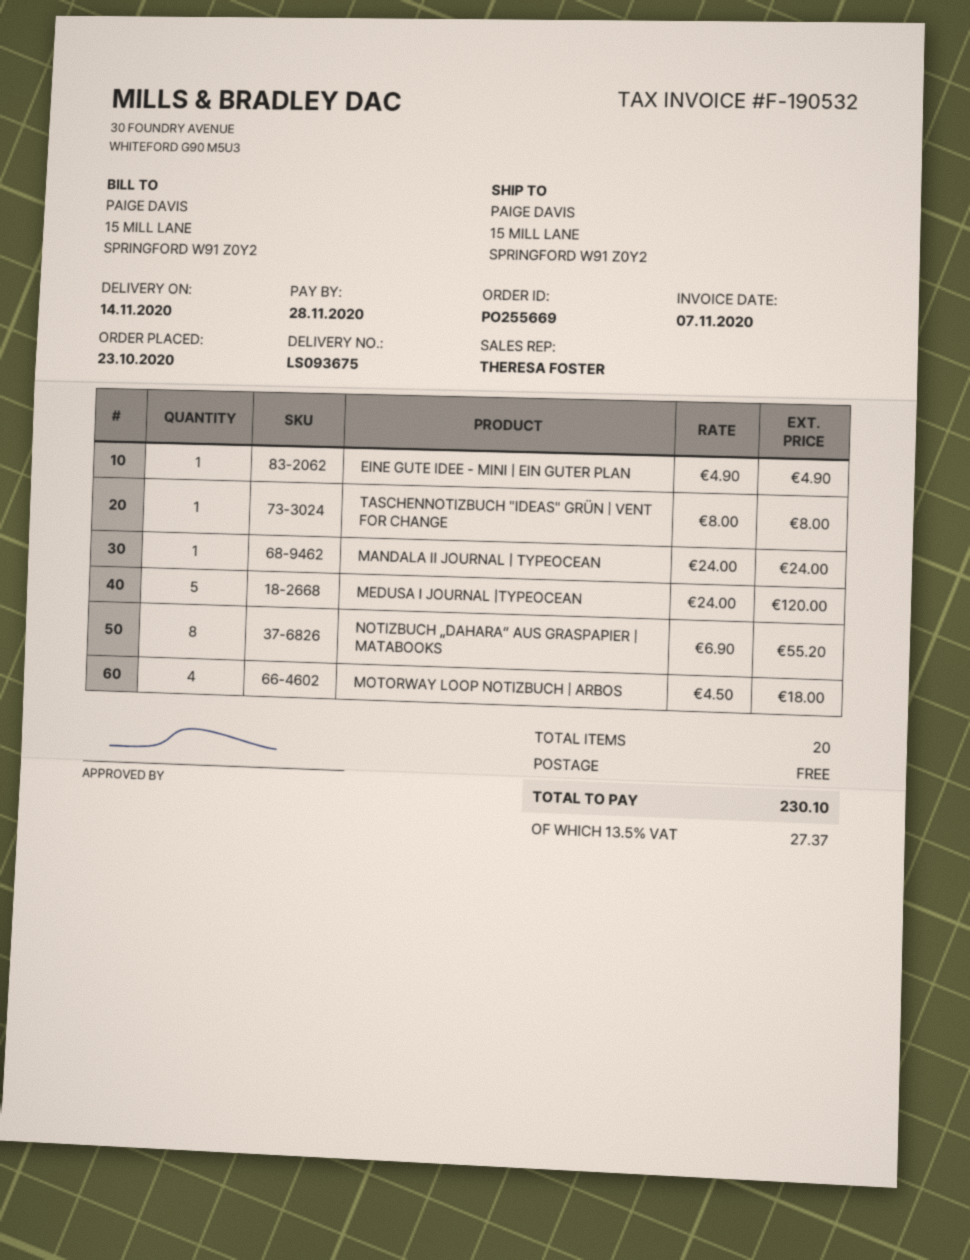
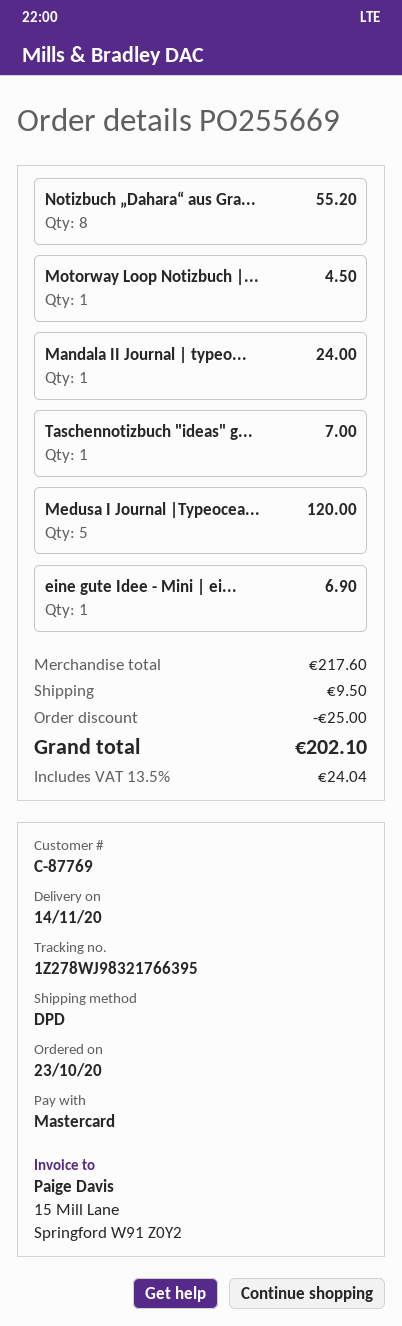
EINE GUTE IDEE - MINI | EIN GUTER PLAN: 1 for 4.90 -> 1 for 6.90
TASCHENNOTIZBUCH "IDEAS" GRÜN | VENT FOR CHANGE: 1 for 8.00 -> 1 for 7.00
MOTORWAY LOOP NOTIZBUCH | ARBOS: 4 for 18.00 -> 1 for 4.50
discount: none -> 25.00
shipping: 0.00 -> 9.50
tax: 13.5% = 27.37 -> 13.5% = 24.04
total: 230.10 -> 202.10

